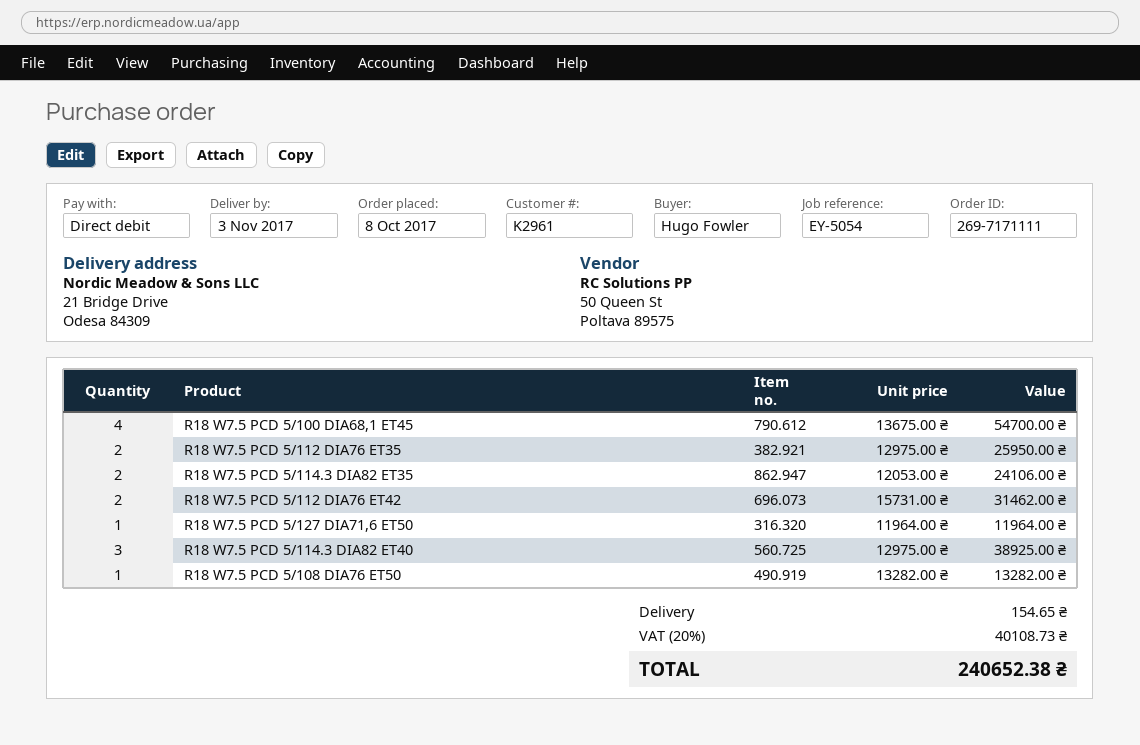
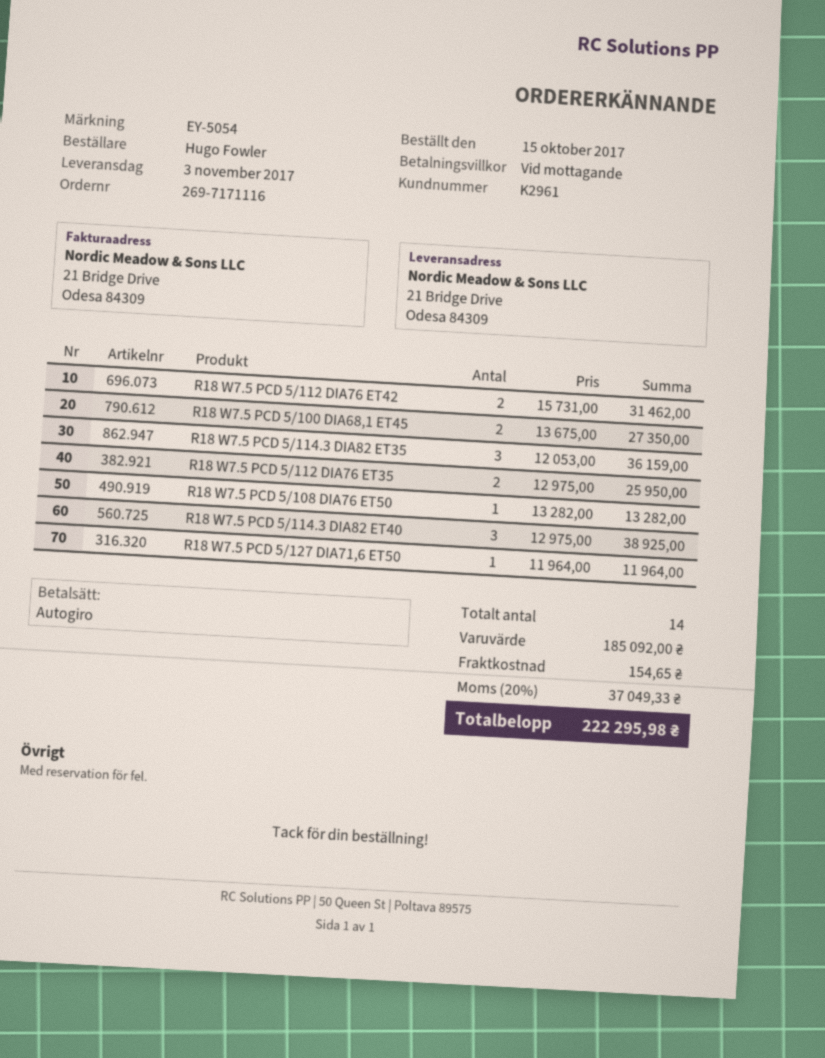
order number: 269-7171111 -> 269-7171116
order date: 2017-10-08 -> 2017-10-15
R18 W7.5 PCD 5/100 DIA68,1 ET45: 4 x 13675.00 = 54700.00 -> 2 x 13675.00 = 27350.00
R18 W7.5 PCD 5/114.3 DIA82 ET35: 2 x 12053.00 = 24106.00 -> 3 x 12053.00 = 36159.00
tax: 20% = 40108.73 -> 20% = 37049.33
total: 240652.38 -> 222295.98

